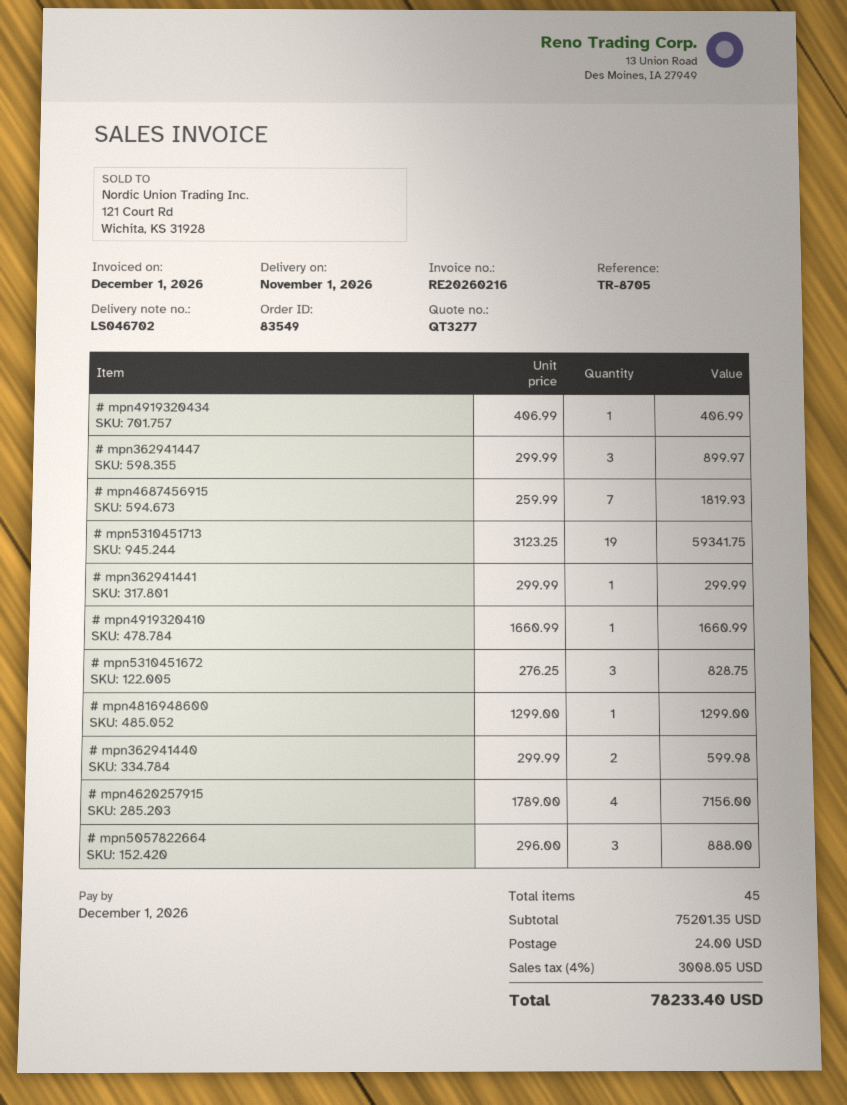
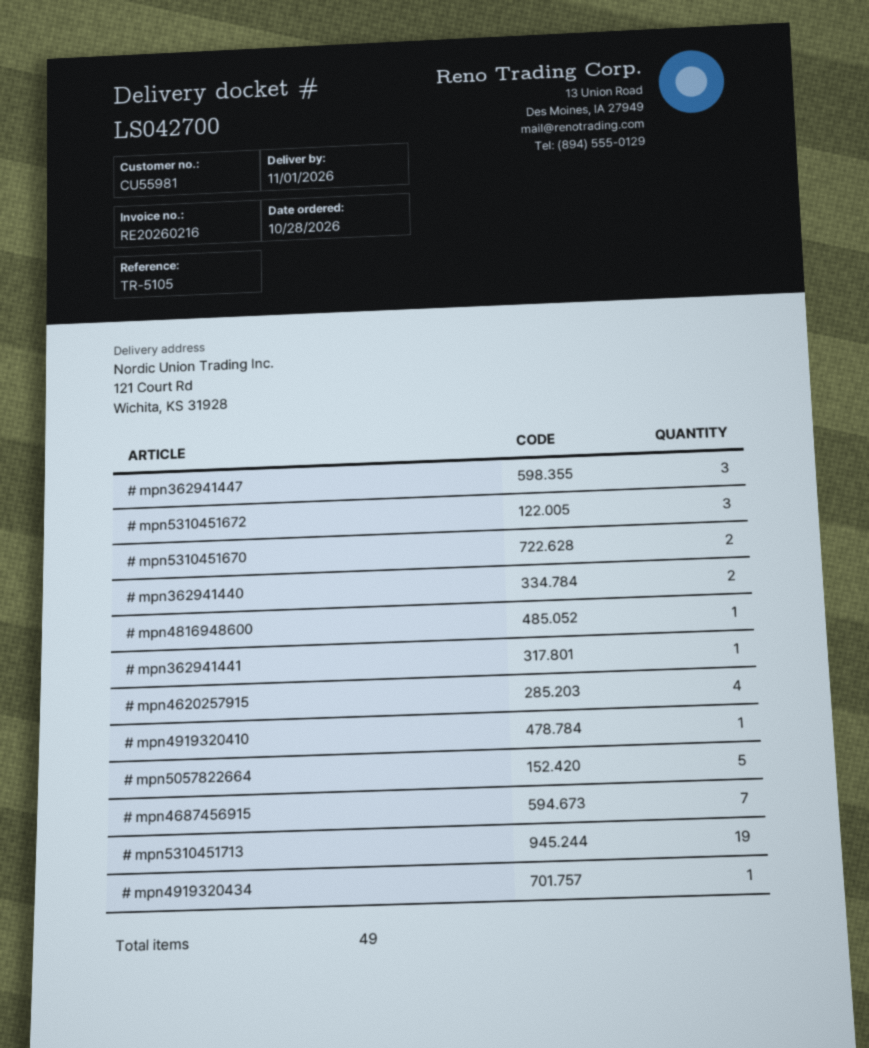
delivery note number: LS046702 -> LS042700
reference: TR-8705 -> TR-5105
# mpn5057822664: 3 -> 5
# mpn5310451670: none -> 2
total quantity: 45 -> 49

